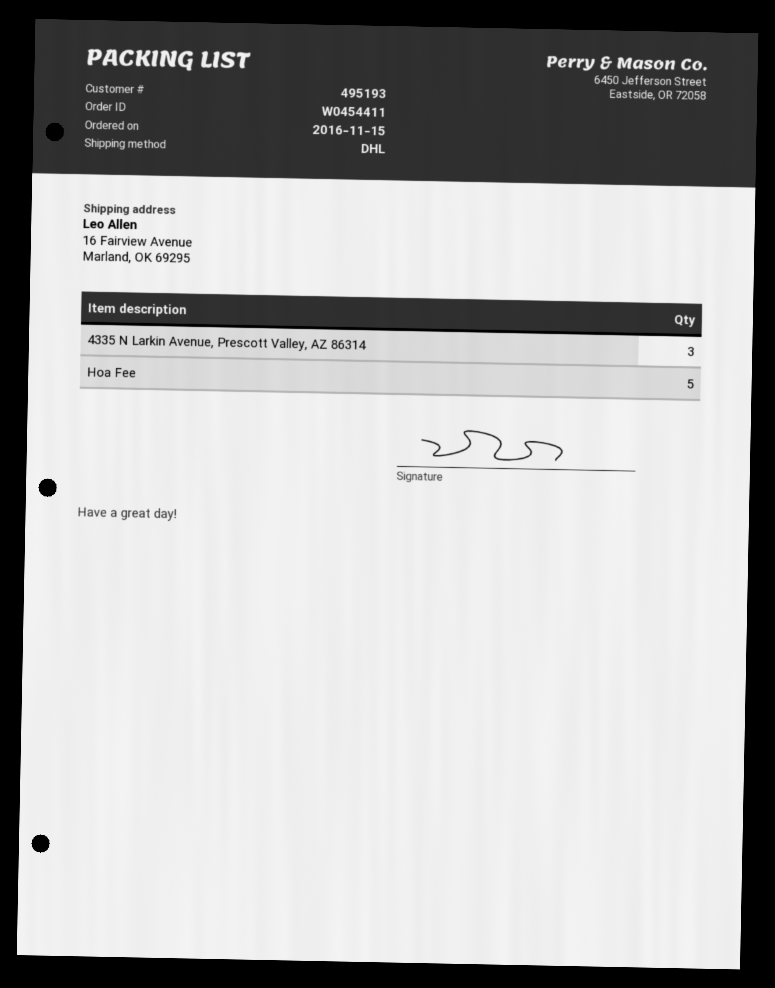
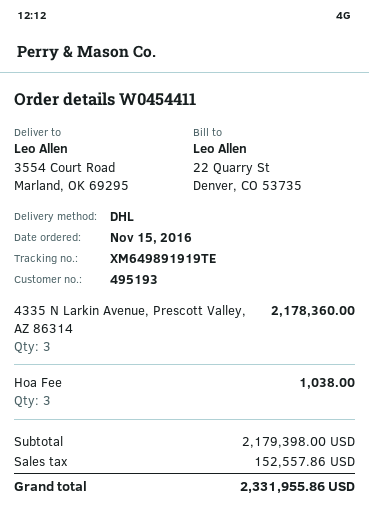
ship to: 16 Fairview Avenue, Marland, OK 69295 -> 3554 Court Road, Marland, OK 69295
Hoa Fee: 5 -> 3

